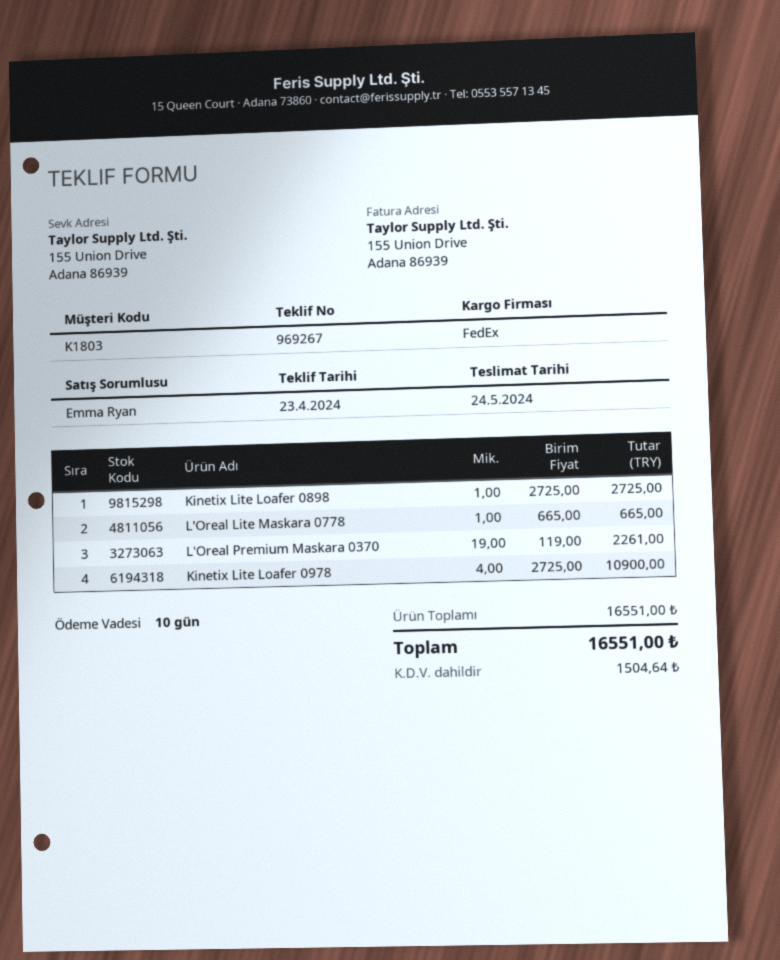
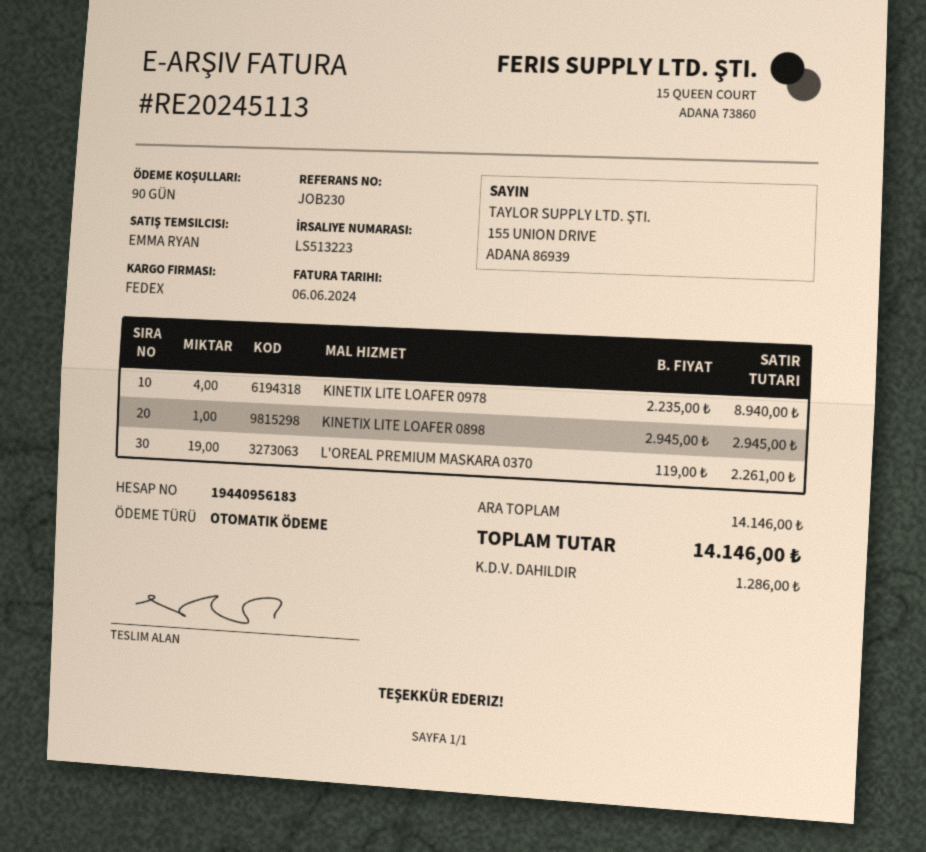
payment terms: 10 days -> 90 days
Kinetix Lite Loafer 0898: 1 x 2725.00 = 2725.00 -> 1 x 2945.00 = 2945.00
L'Oreal Lite Maskara 0778: 1 x 665.00 = 665.00 -> none
Kinetix Lite Loafer 0978: 4 x 2725.00 = 10900.00 -> 4 x 2235.00 = 8940.00
subtotal: 16551.00 -> 14146.00
tax: 1504.64 -> 1286.00
total: 16551.00 -> 14146.00

